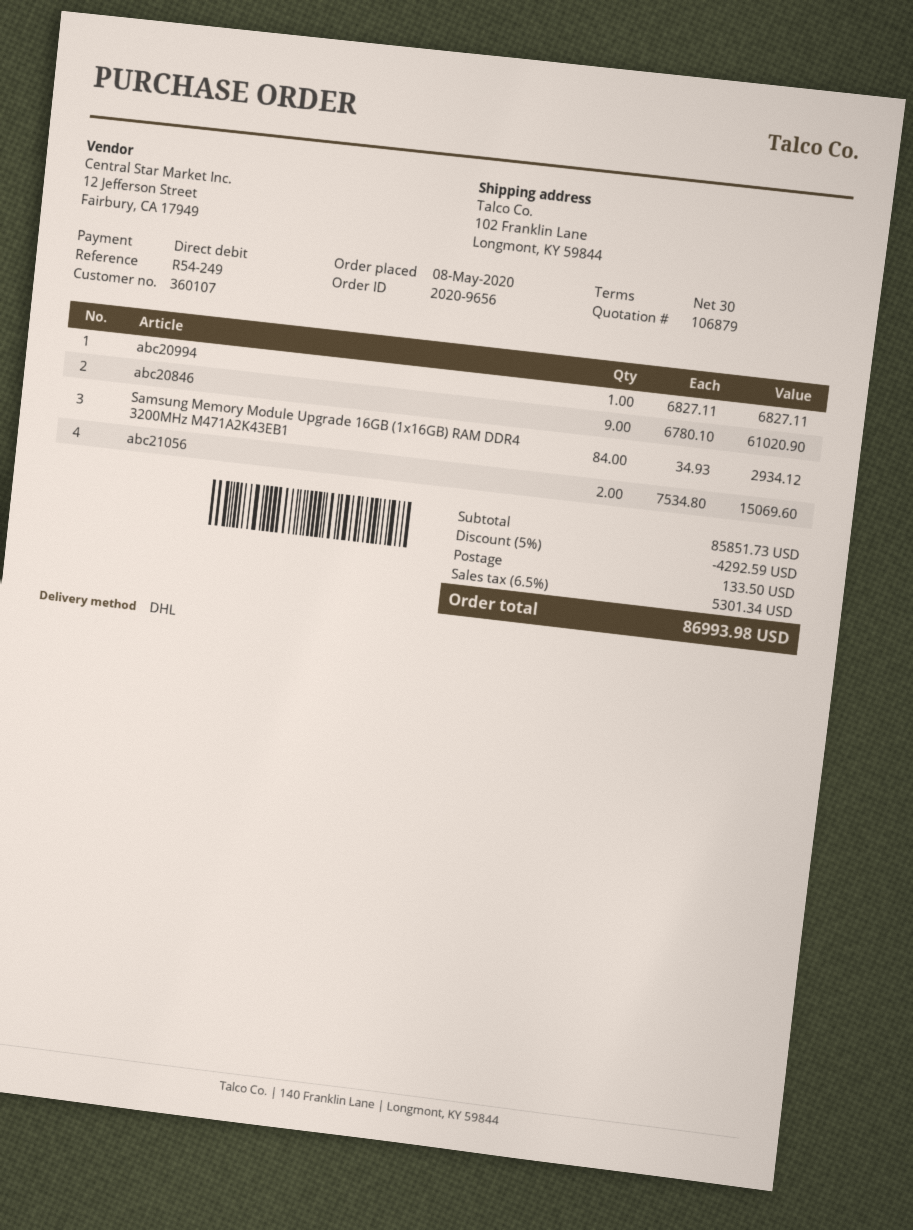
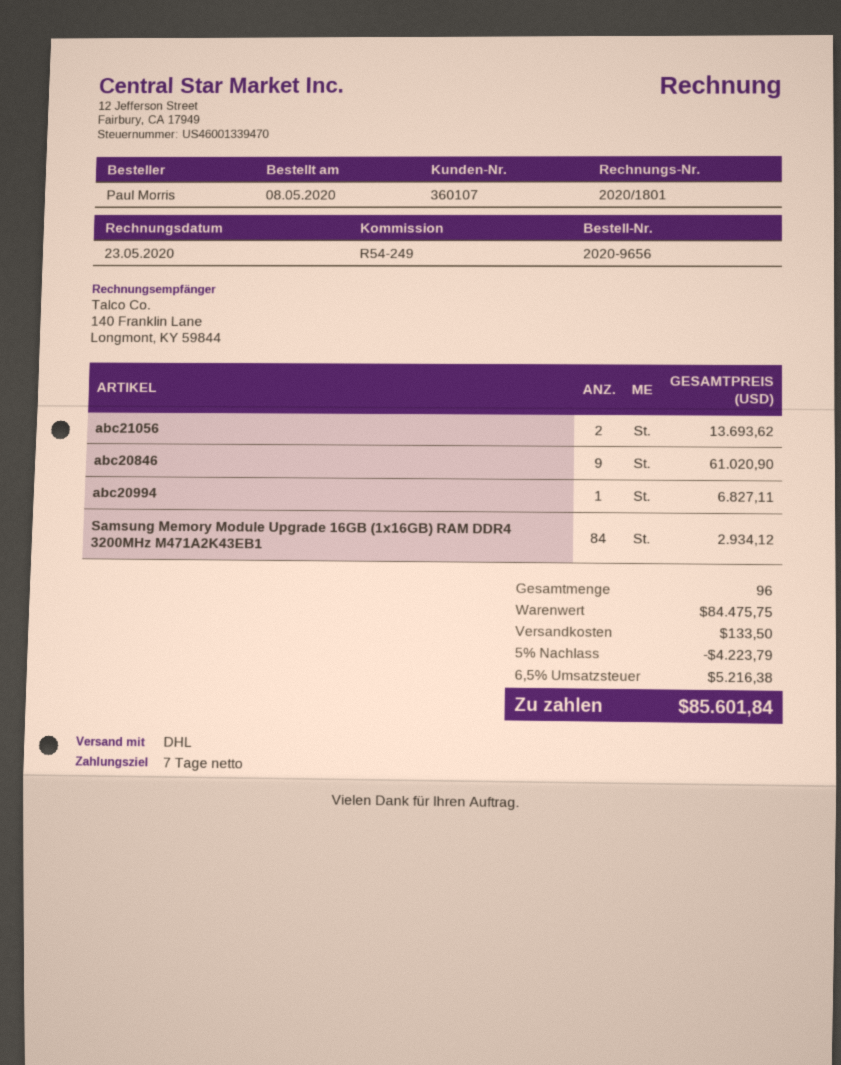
payment terms: 30 days -> 7 days
abc21056: 2 for 15069.60 -> 2 for 13693.62
subtotal: 85851.73 -> 84475.75
discount: 5% = 4292.59 -> 5% = 4223.79
tax: 6.5% = 5301.34 -> 6.5% = 5216.38
total: 86993.98 -> 85601.84

